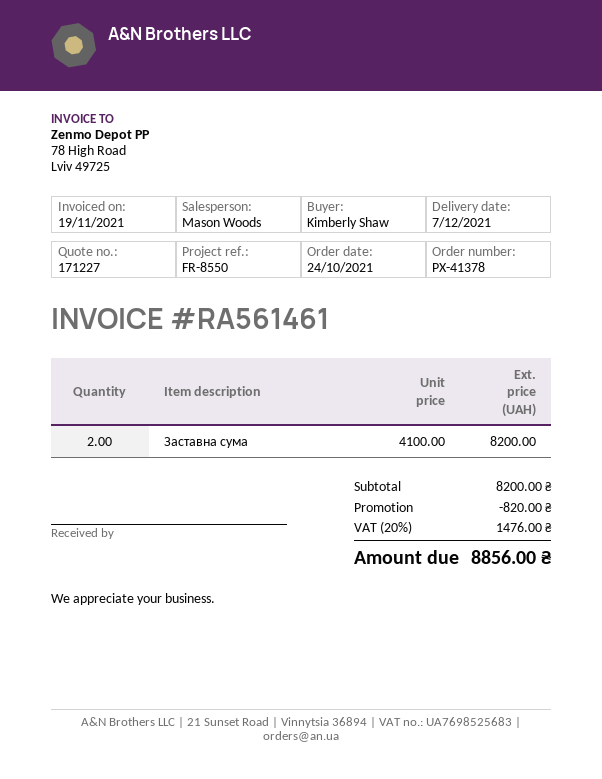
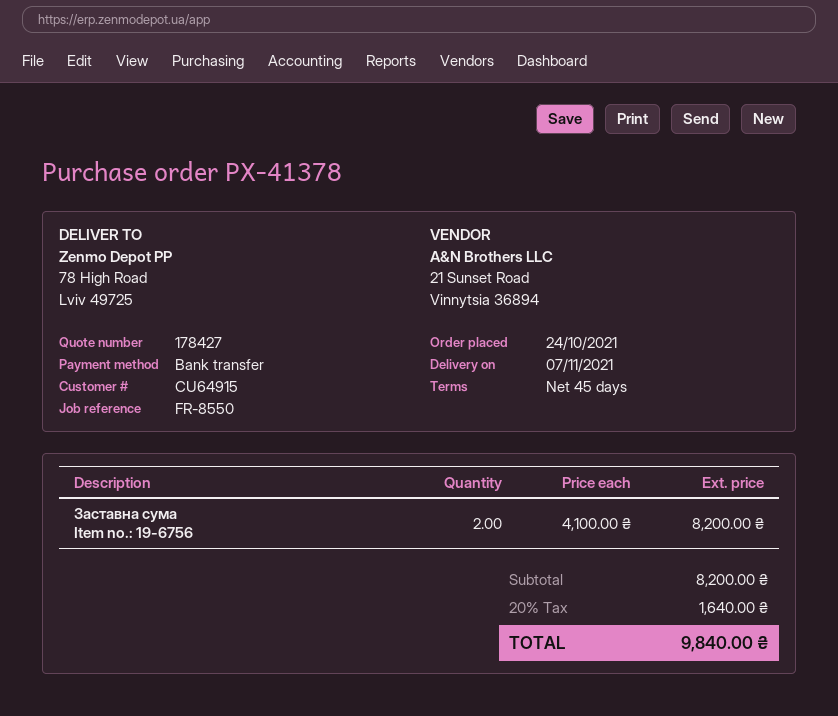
quote number: 171227 -> 178427
delivery date: 2021-12-07 -> 2021-11-07
discount: 820.00 -> none
tax: 20% = 1476.00 -> 20% = 1640.00
total: 8856.00 -> 9840.00

